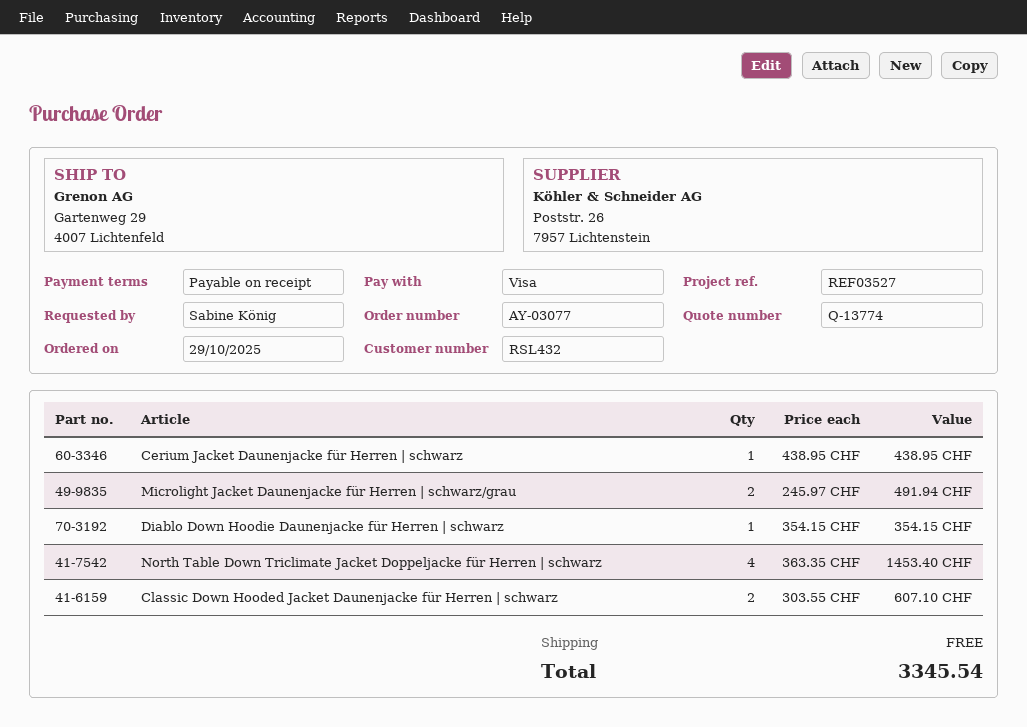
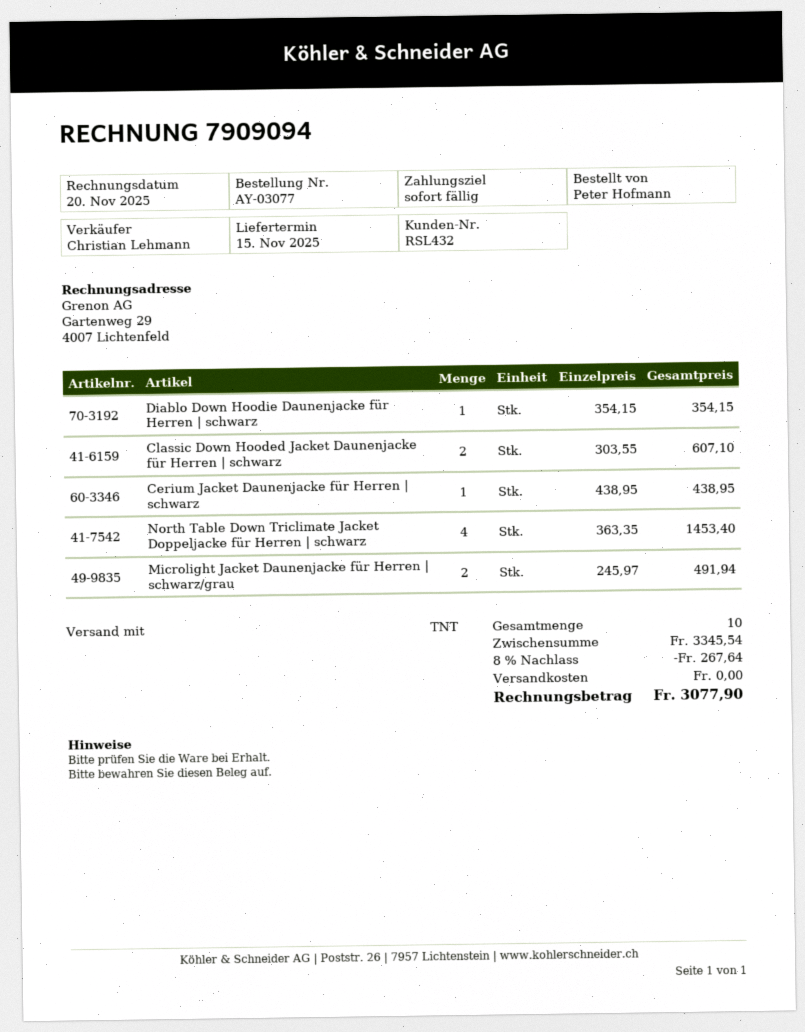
ordered by: Sabine König -> Peter Hofmann
discount: none -> 8% = 267.64
total: 3345.54 -> 3077.90

